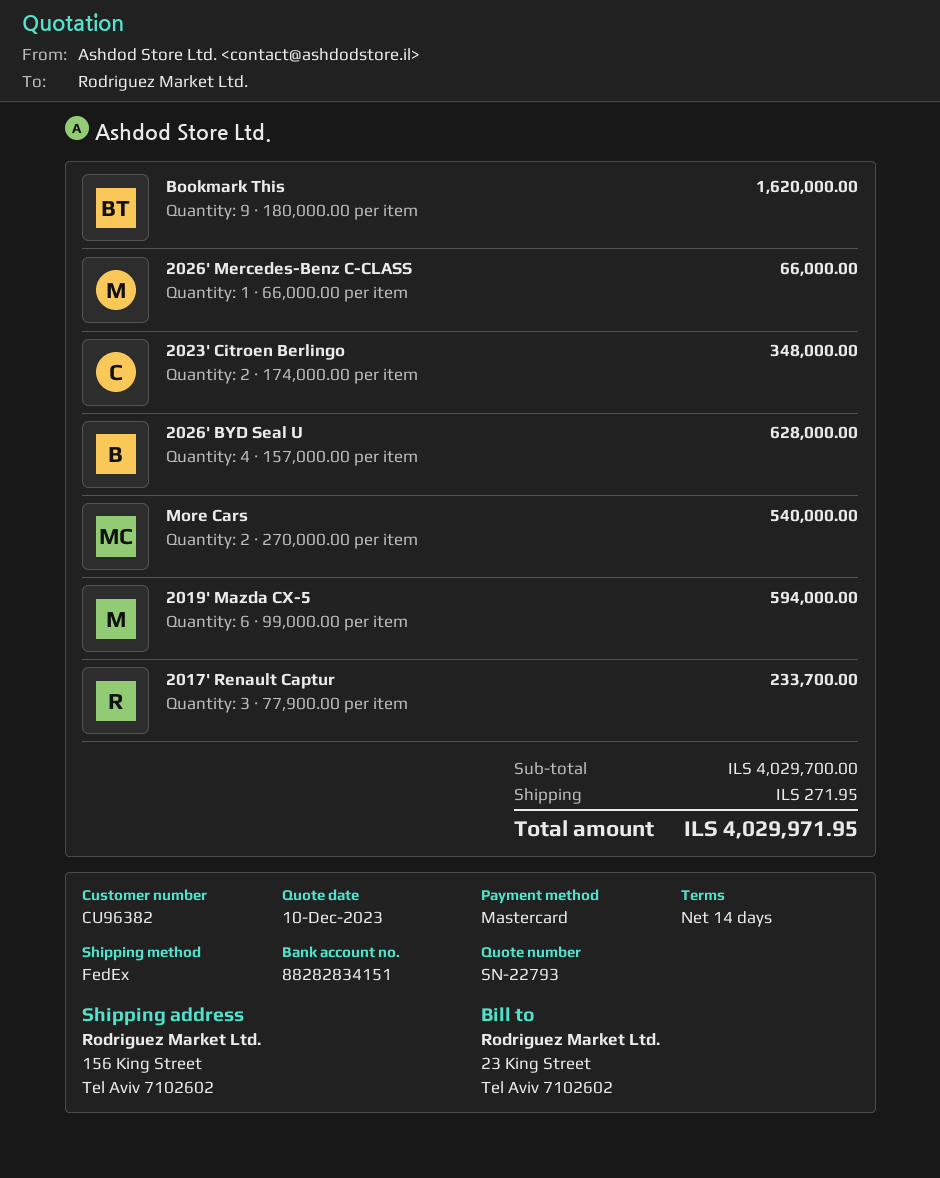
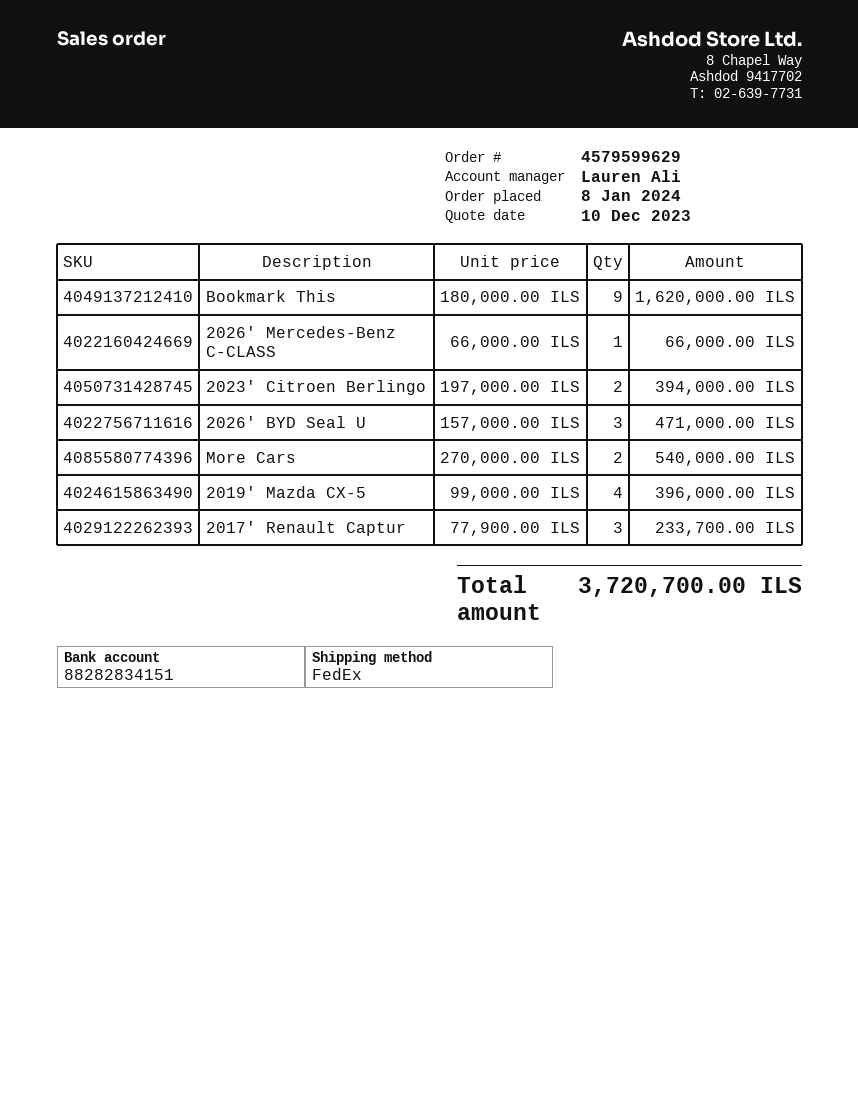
2023' Citroen Berlingo: 2 x 174000.00 = 348000.00 -> 2 x 197000.00 = 394000.00
2026' BYD Seal U: 4 x 157000.00 = 628000.00 -> 3 x 157000.00 = 471000.00
2019' Mazda CX-5: 6 x 99000.00 = 594000.00 -> 4 x 99000.00 = 396000.00
shipping: 271.95 -> none
total: 4029971.95 -> 3720700.00

